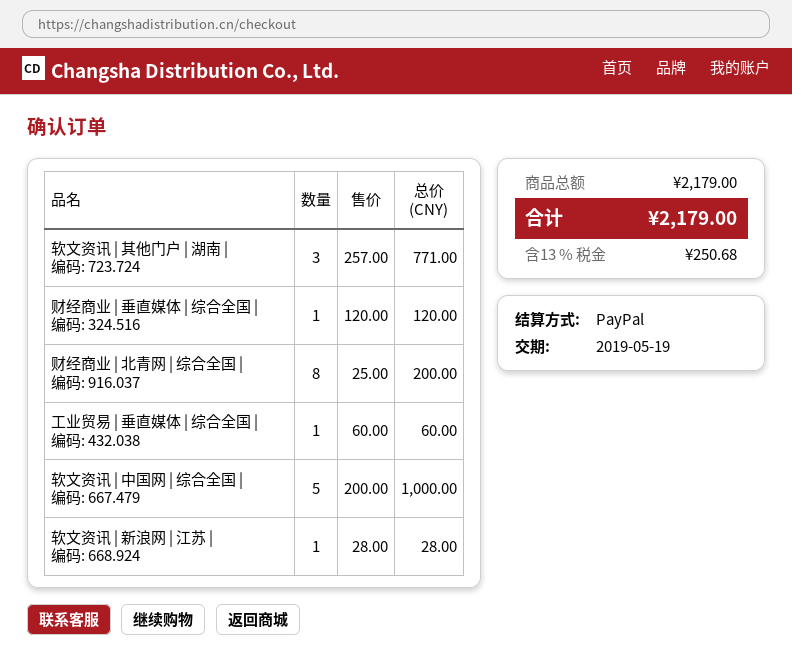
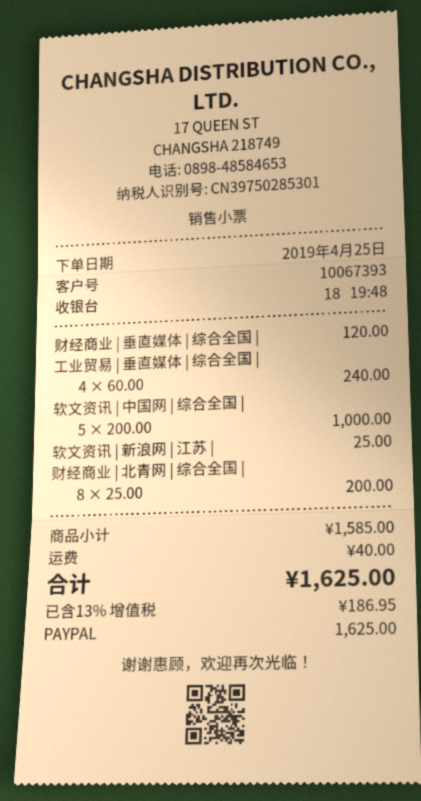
软文资讯 | 其他门户 | 湖南 |: 3 x 257.00 = 771.00 -> none
工业贸易 | 垂直媒体 | 综合全国 |: 1 x 60.00 = 60.00 -> 4 x 60.00 = 240.00
软文资讯 | 新浪网 | 江苏 |: 1 x 28.00 = 28.00 -> 1 x 25.00 = 25.00
subtotal: 2179.00 -> 1585.00
shipping: none -> 40.00
tax: 13% = 250.68 -> 13% = 186.95
total: 2179.00 -> 1625.00

